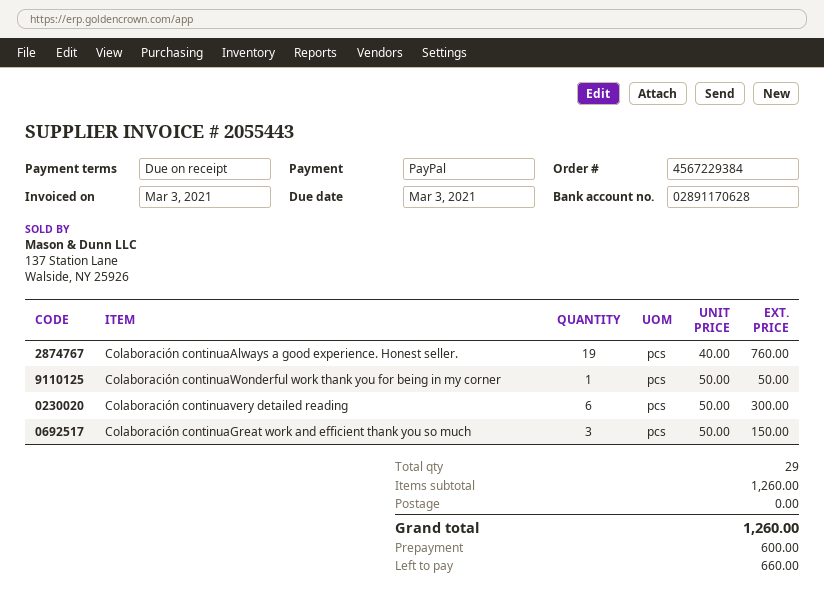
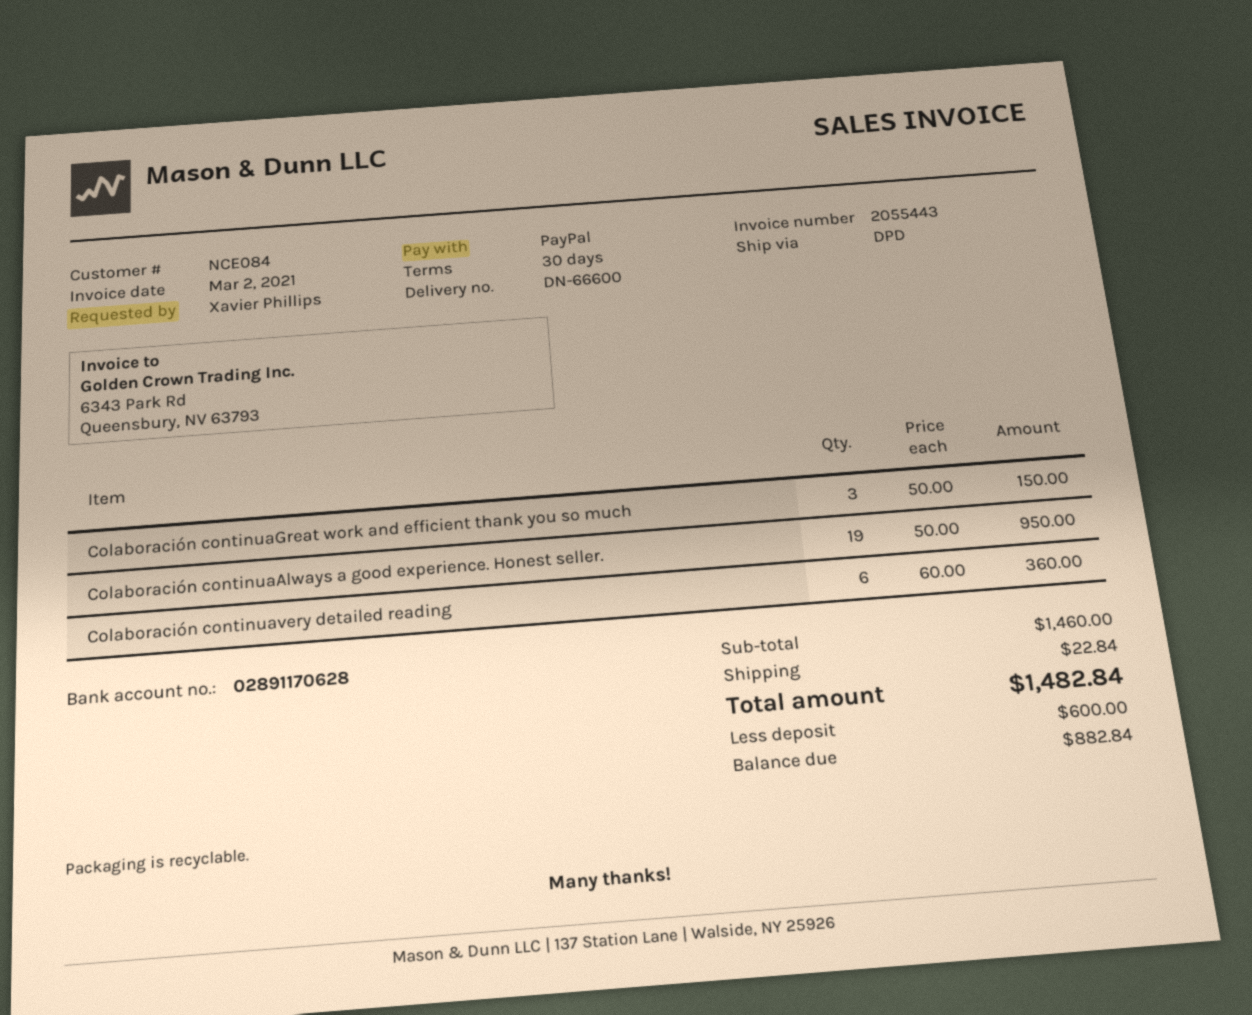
invoice date: 2021-03-03 -> 2021-03-02
payment terms: on receipt -> 30 days
Colaboración continuaAlways a good experience. Honest seller.: 19 x 40.00 = 760.00 -> 19 x 50.00 = 950.00
Colaboración continuaWonderful work thank you for being in my corner: 1 x 50.00 = 50.00 -> none
Colaboración continuavery detailed reading: 6 x 50.00 = 300.00 -> 6 x 60.00 = 360.00
subtotal: 1260.00 -> 1460.00
shipping: 0.00 -> 22.84
total: 1260.00 -> 1482.84
balance: 660.00 -> 882.84

